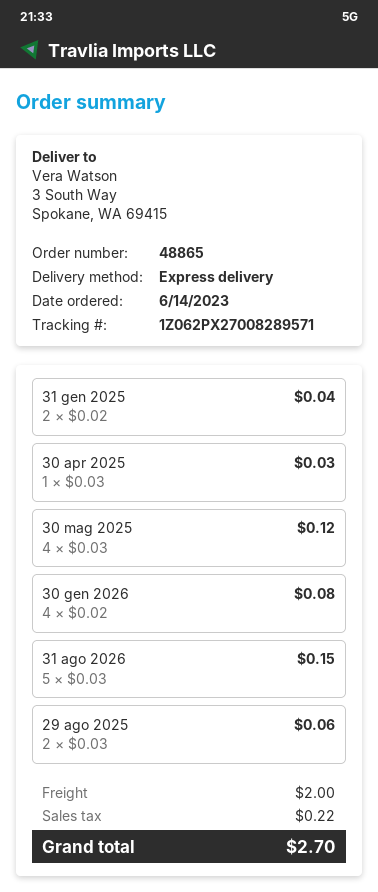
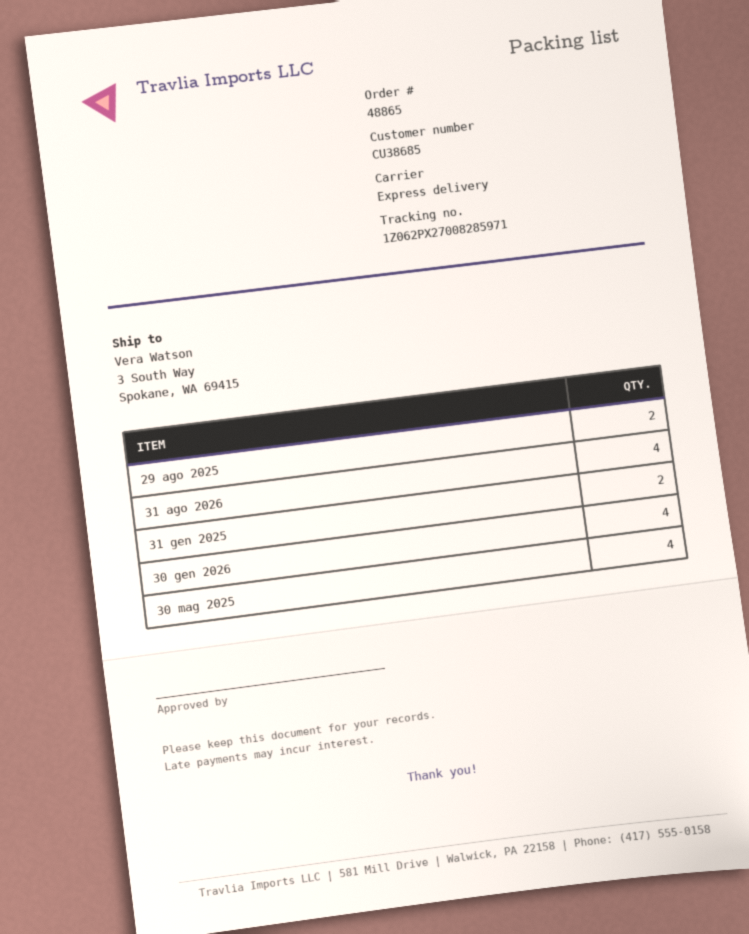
tracking number: 1Z062PX27008289571 -> 1Z062PX27008285971
30 apr 2025: 1 -> none
31 ago 2026: 5 -> 4

